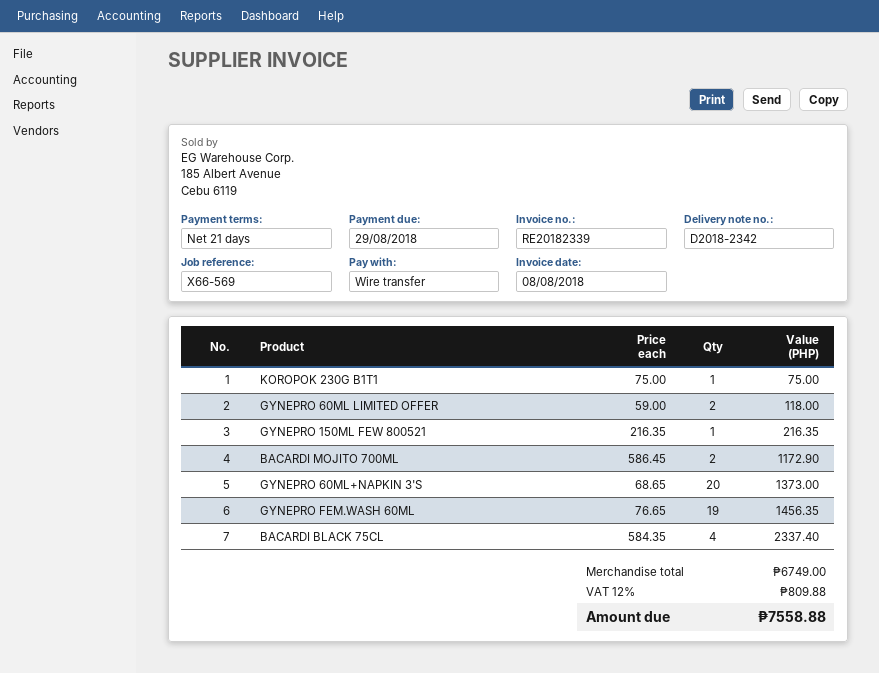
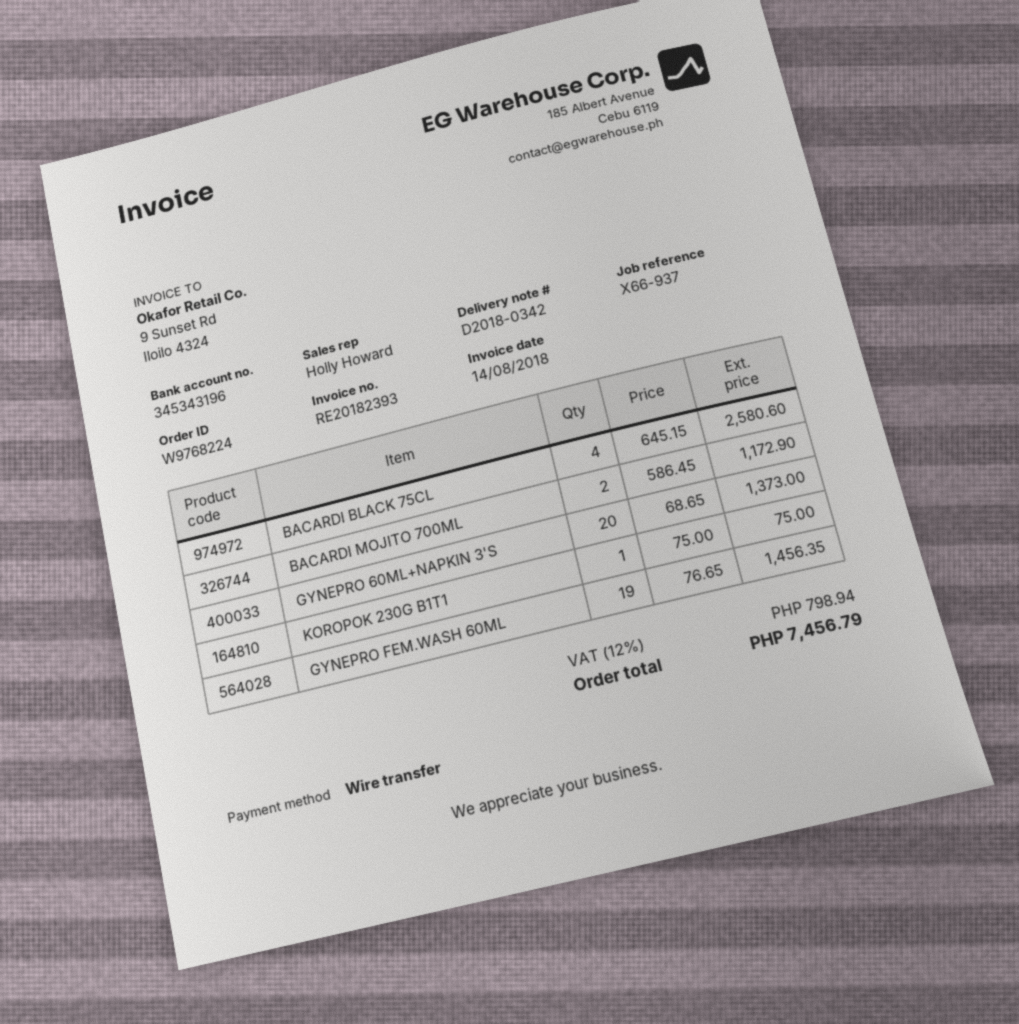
delivery note number: D2018-2342 -> D2018-0342
invoice number: RE20182339 -> RE20182393
invoice date: 2018-08-08 -> 2018-08-14
reference: X66-569 -> X66-937
GYNEPRO 60ML LIMITED OFFER: 2 x 59.00 = 118.00 -> none
GYNEPRO 150ML FEW 800521: 1 x 216.35 = 216.35 -> none
BACARDI BLACK 75CL: 4 x 584.35 = 2337.40 -> 4 x 645.15 = 2580.60
tax: 12% = 809.88 -> 12% = 798.94
total: 7558.88 -> 7456.79

